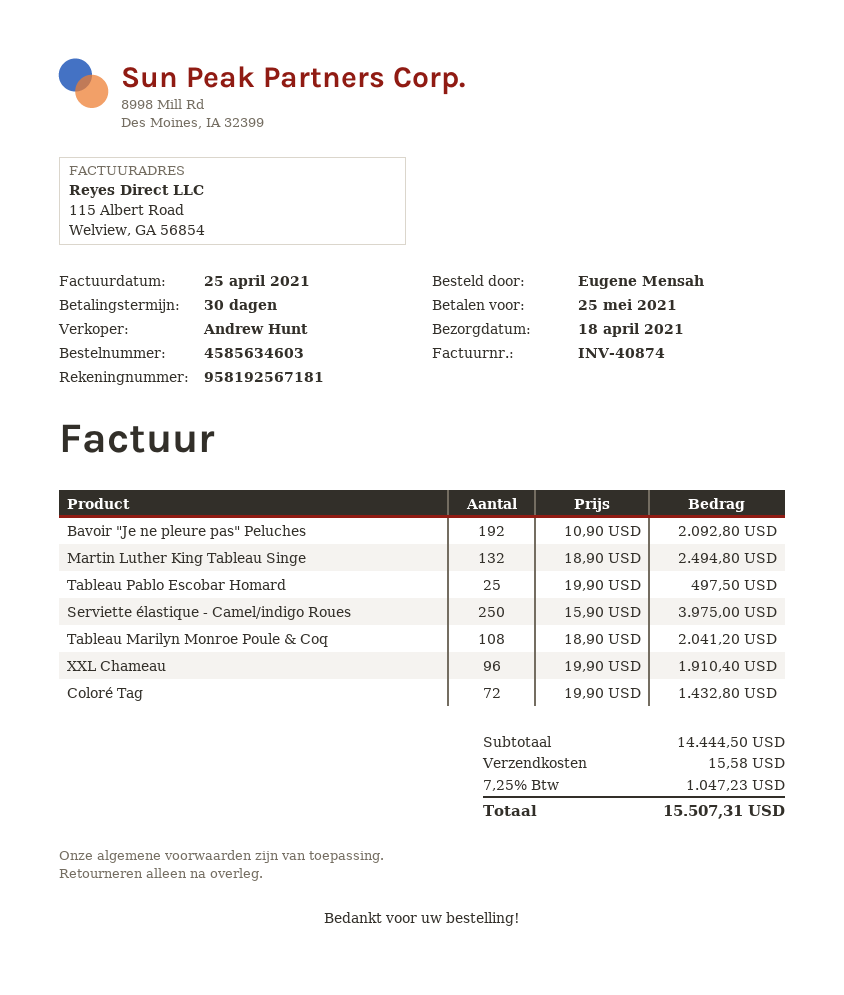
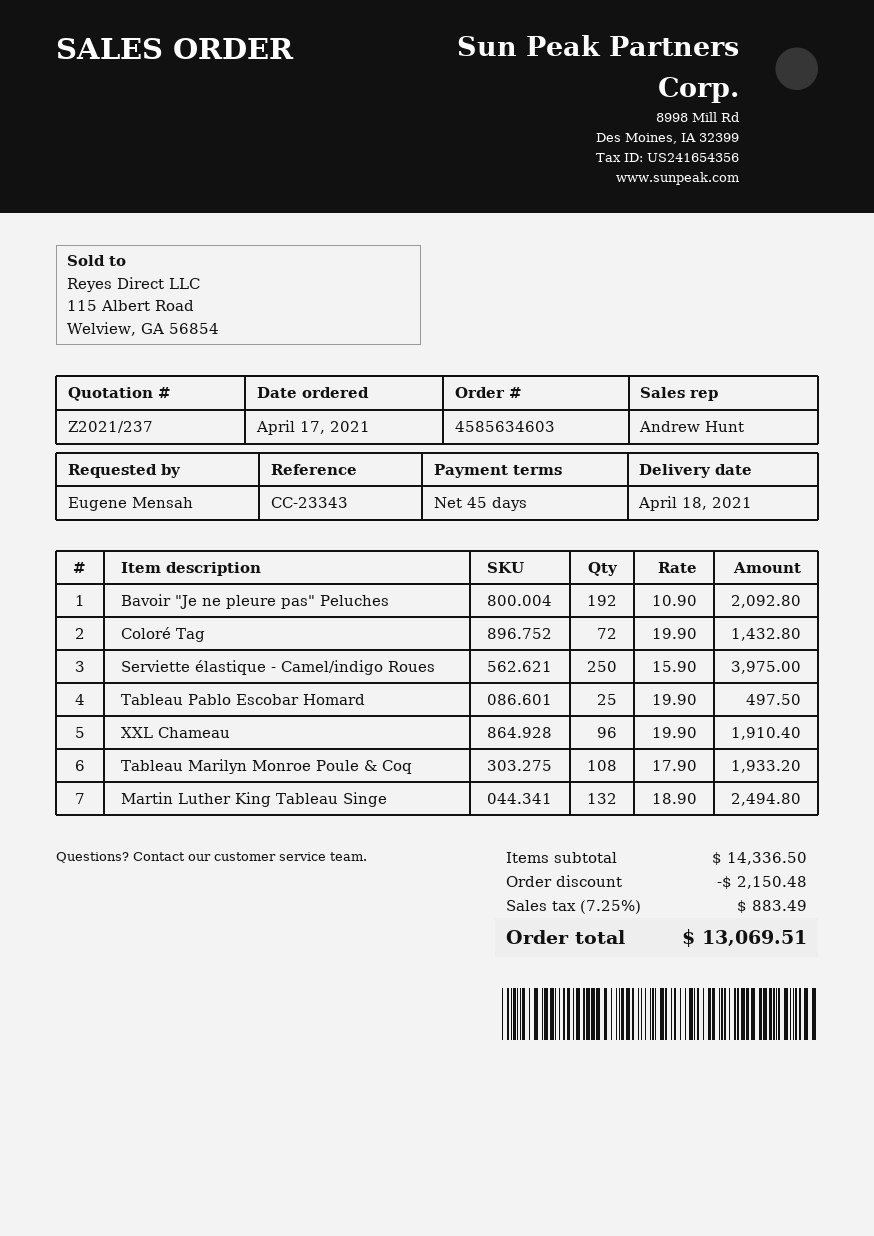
payment terms: 30 days -> 45 days
Tableau Marilyn Monroe Poule & Coq: 108 x 18.90 = 2041.20 -> 108 x 17.90 = 1933.20
subtotal: 14444.50 -> 14336.50
discount: none -> 2150.48
shipping: 15.58 -> none
tax: 7.25% = 1047.23 -> 7.25% = 883.49
total: 15507.31 -> 13069.51

